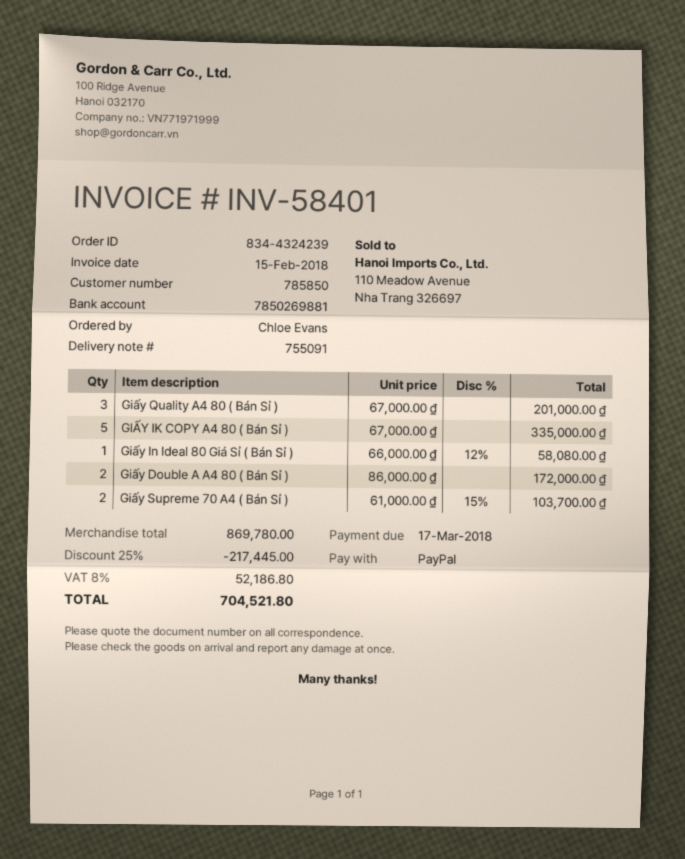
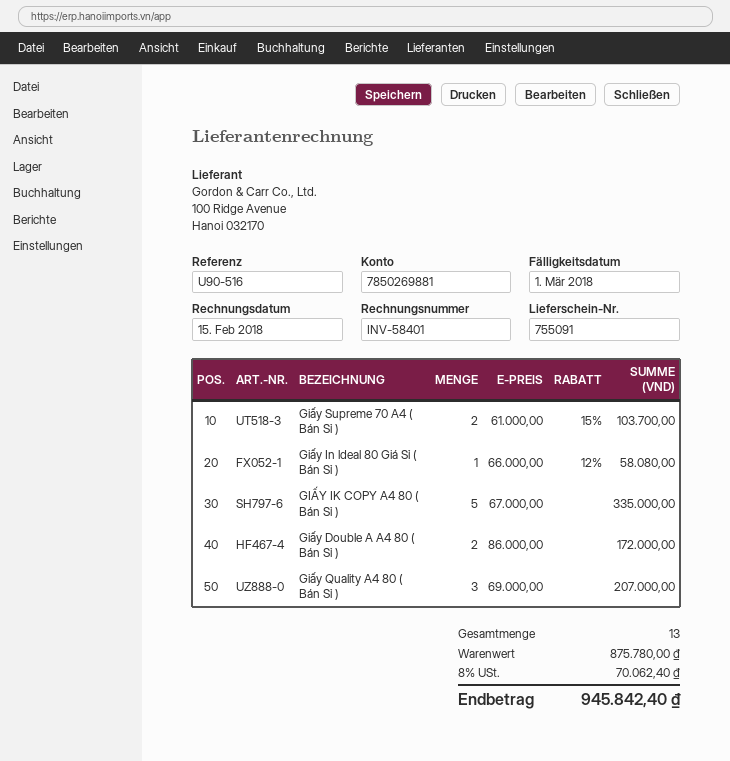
due date: 2018-03-17 -> 2018-03-01
Giấy Quality A4 80 ( Bán Sỉ ): 3 x 67000.00 = 201000.00 -> 3 x 69000.00 = 207000.00
subtotal: 869780.00 -> 875780.00
discount: 25% = 217445.00 -> none
tax: 8% = 52186.80 -> 8% = 70062.40
total: 704521.80 -> 945842.40

